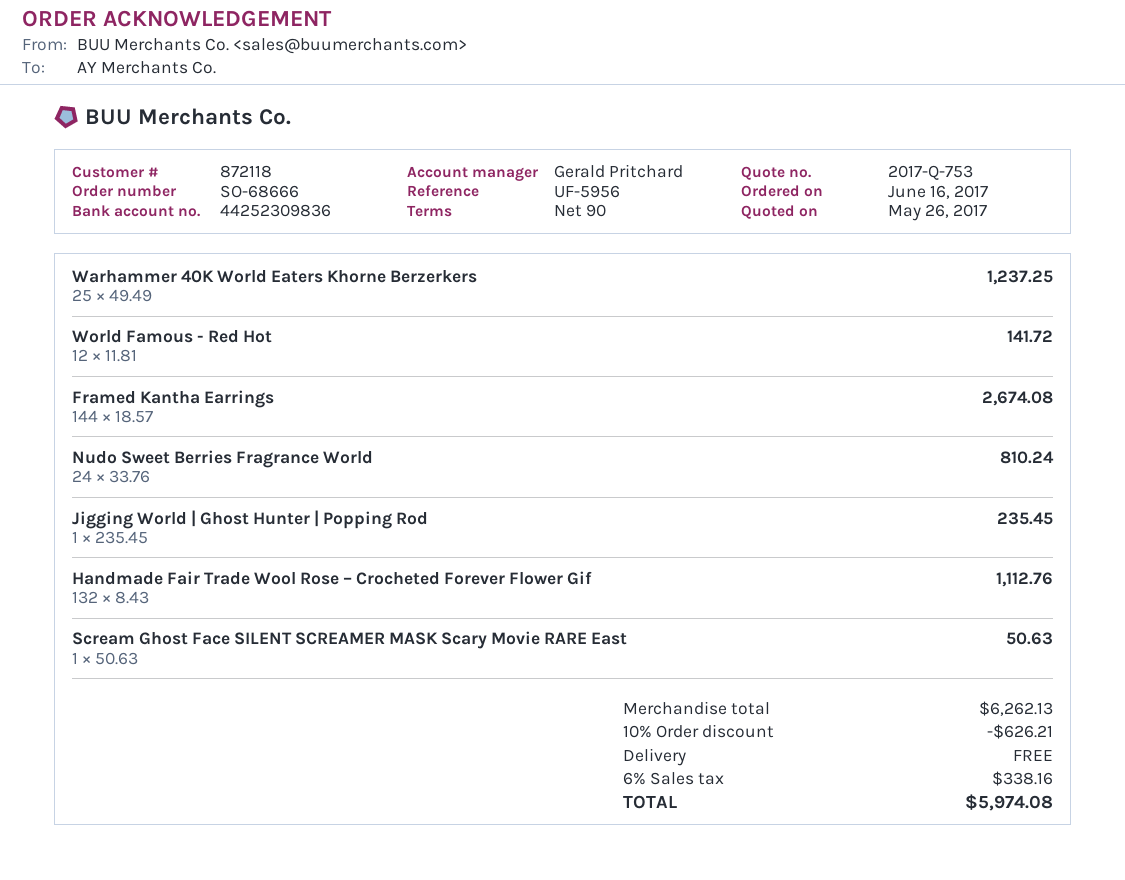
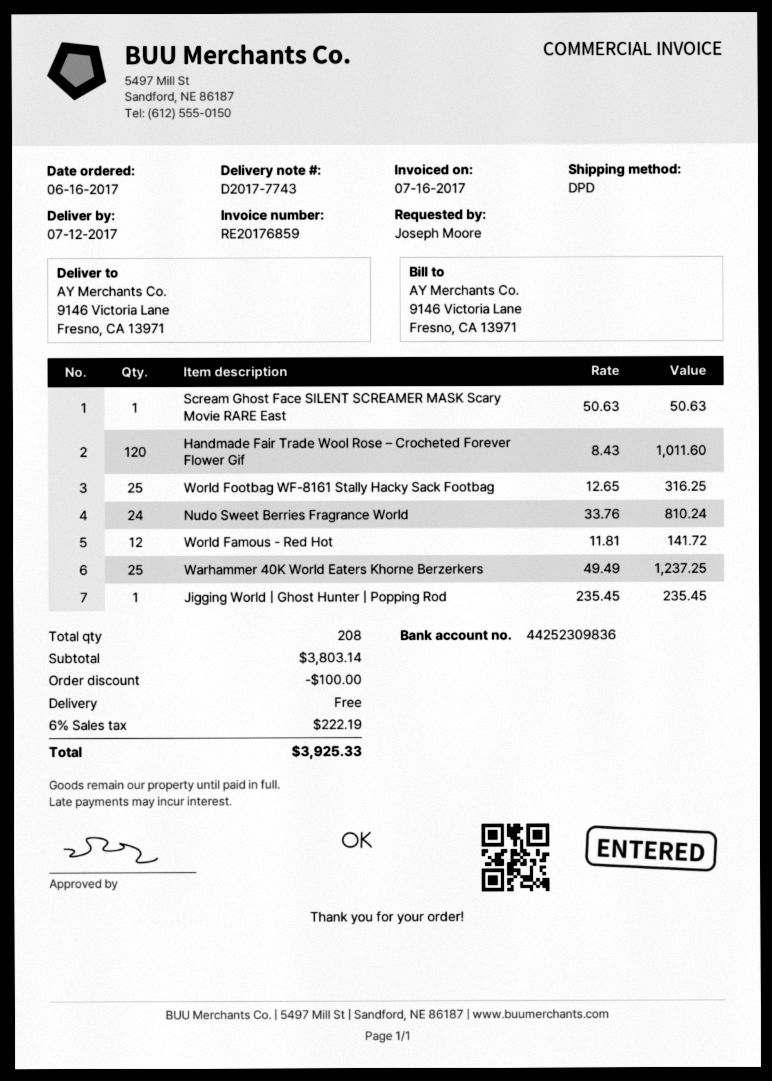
Framed Kantha Earrings: 144 x 18.57 = 2674.08 -> none
Handmade Fair Trade Wool Rose – Crocheted Forever Flower Gif: 132 x 8.43 = 1112.76 -> 120 x 8.43 = 1011.60
World Footbag WF-8161 Stally Hacky Sack Footbag: none -> 25 x 12.65 = 316.25
subtotal: 6262.13 -> 3803.14
discount: 626.21 -> 100.00
tax: 6% = 338.16 -> 6% = 222.19
total: 5974.08 -> 3925.33

